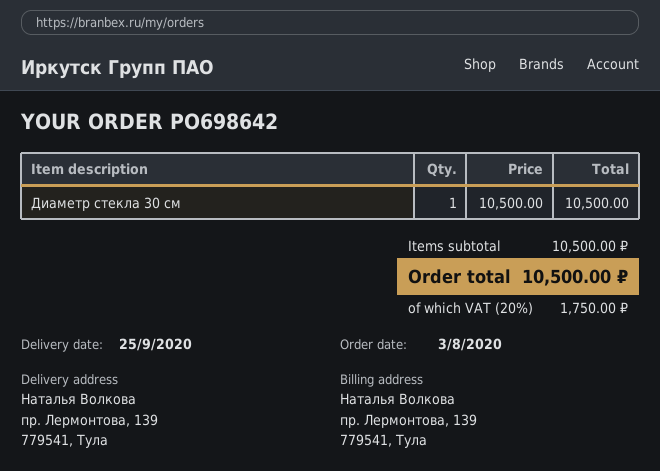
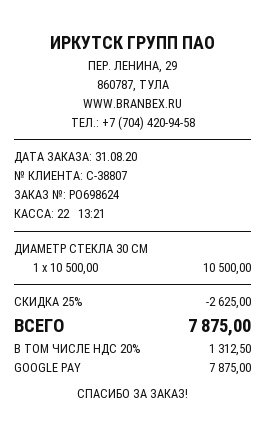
order number: PO698642 -> PO698624
order date: 2020-08-03 -> 2020-08-31
discount: none -> 25% = 2625.00
tax: 20% = 1750.00 -> 20% = 1312.50
total: 10500.00 -> 7875.00

